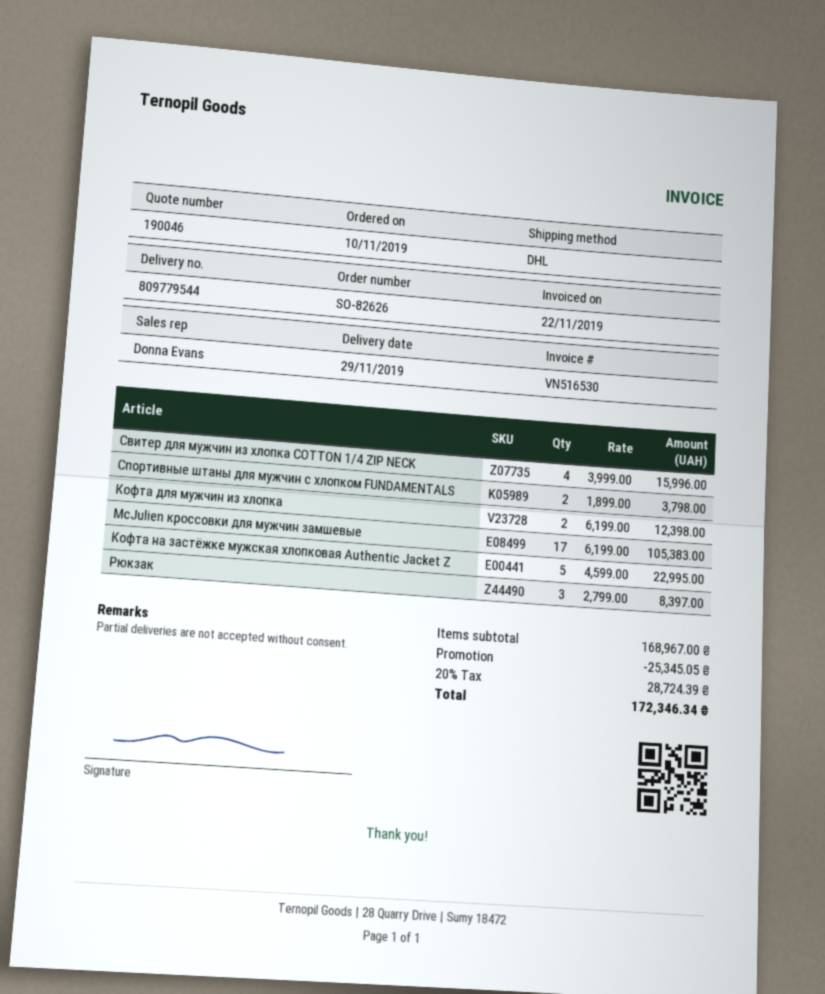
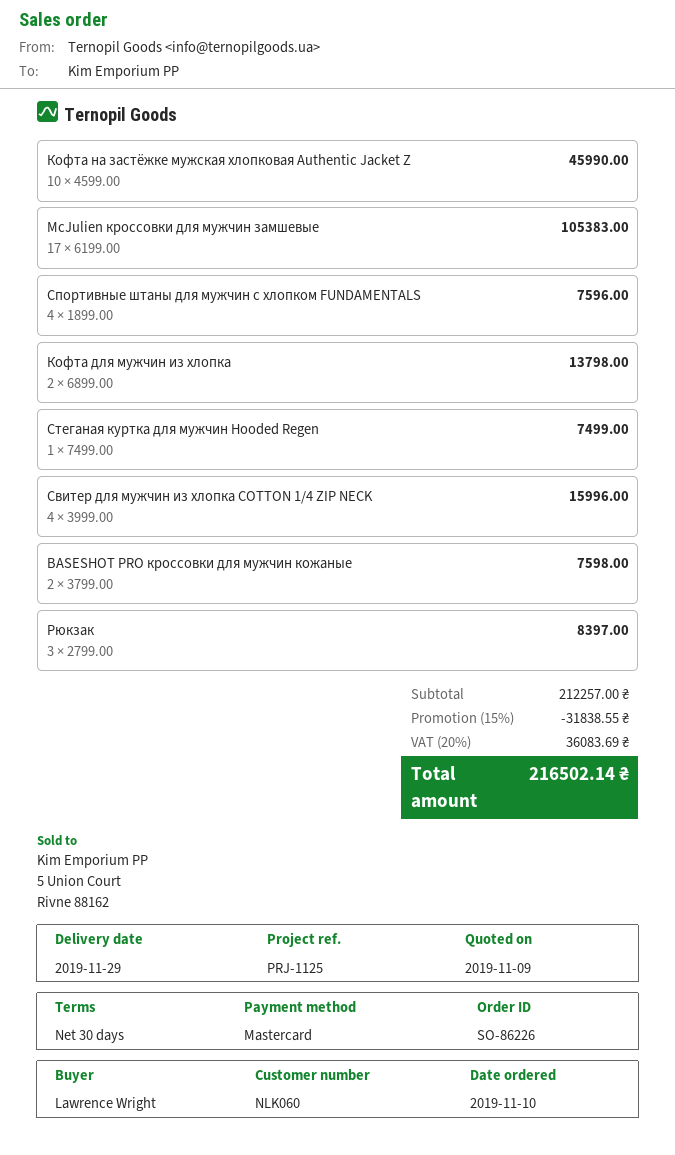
order number: SO-82626 -> SO-86226
Спортивные штаны для мужчин с хлопком FUNDAMENTALS: 2 x 1899.00 = 3798.00 -> 4 x 1899.00 = 7596.00
Кофта для мужчин из хлопка: 2 x 6199.00 = 12398.00 -> 2 x 6899.00 = 13798.00
Кофта на застёжке мужская хлопковая Authentic Jacket Z: 5 x 4599.00 = 22995.00 -> 10 x 4599.00 = 45990.00
Стеганая куртка для мужчин Hooded Regen: none -> 1 x 7499.00 = 7499.00
BASESHOT PRO кроссовки для мужчин кожаные: none -> 2 x 3799.00 = 7598.00
subtotal: 168967.00 -> 212257.00
discount: 25345.05 -> 31838.55
tax: 20% = 28724.39 -> 20% = 36083.69
total: 172346.34 -> 216502.14

